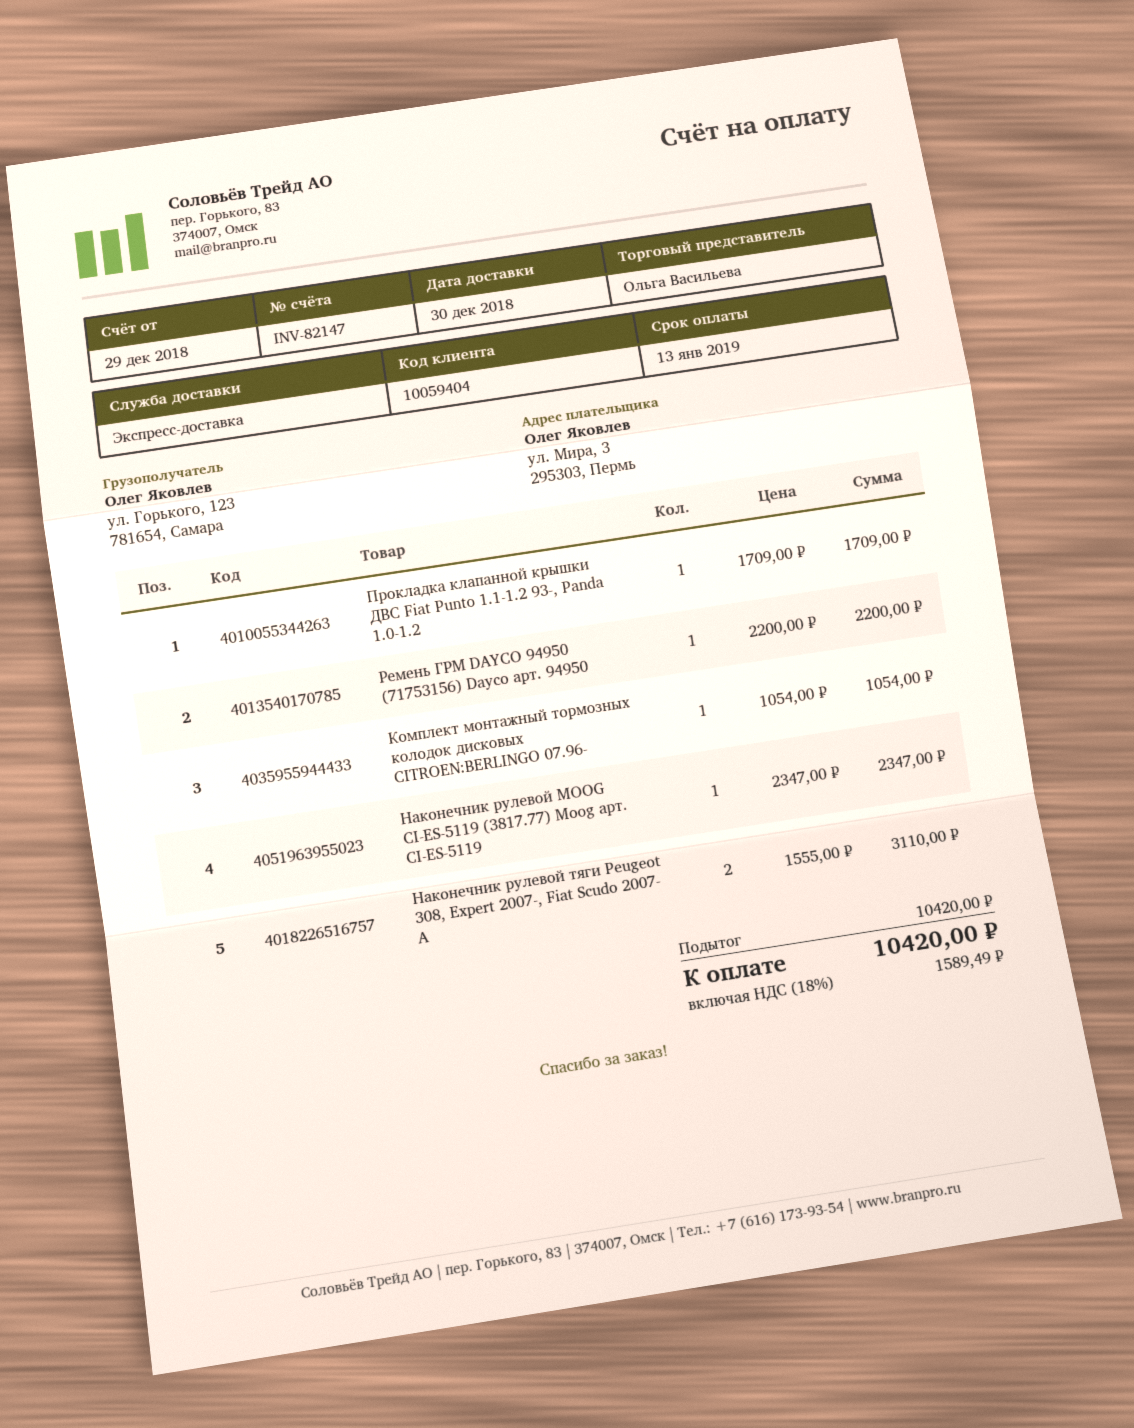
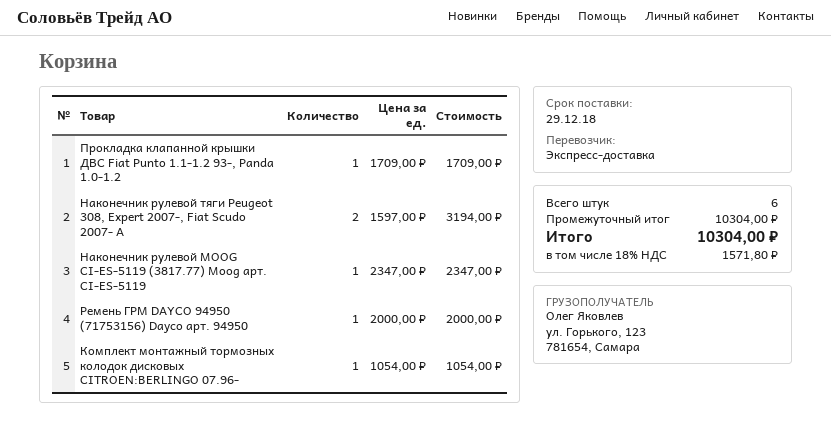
delivery date: 2018-12-30 -> 2018-12-29
Ремень ГРМ DAYCO 94950 (71753156) Dayco арт. 94950: 1 x 2200.00 = 2200.00 -> 1 x 2000.00 = 2000.00
Наконечник рулевой тяги Peugeot 308, Expert 2007-, Fiat Scudo 2007- A: 2 x 1555.00 = 3110.00 -> 2 x 1597.00 = 3194.00
subtotal: 10420.00 -> 10304.00
tax: 18% = 1589.49 -> 18% = 1571.80
total: 10420.00 -> 10304.00

